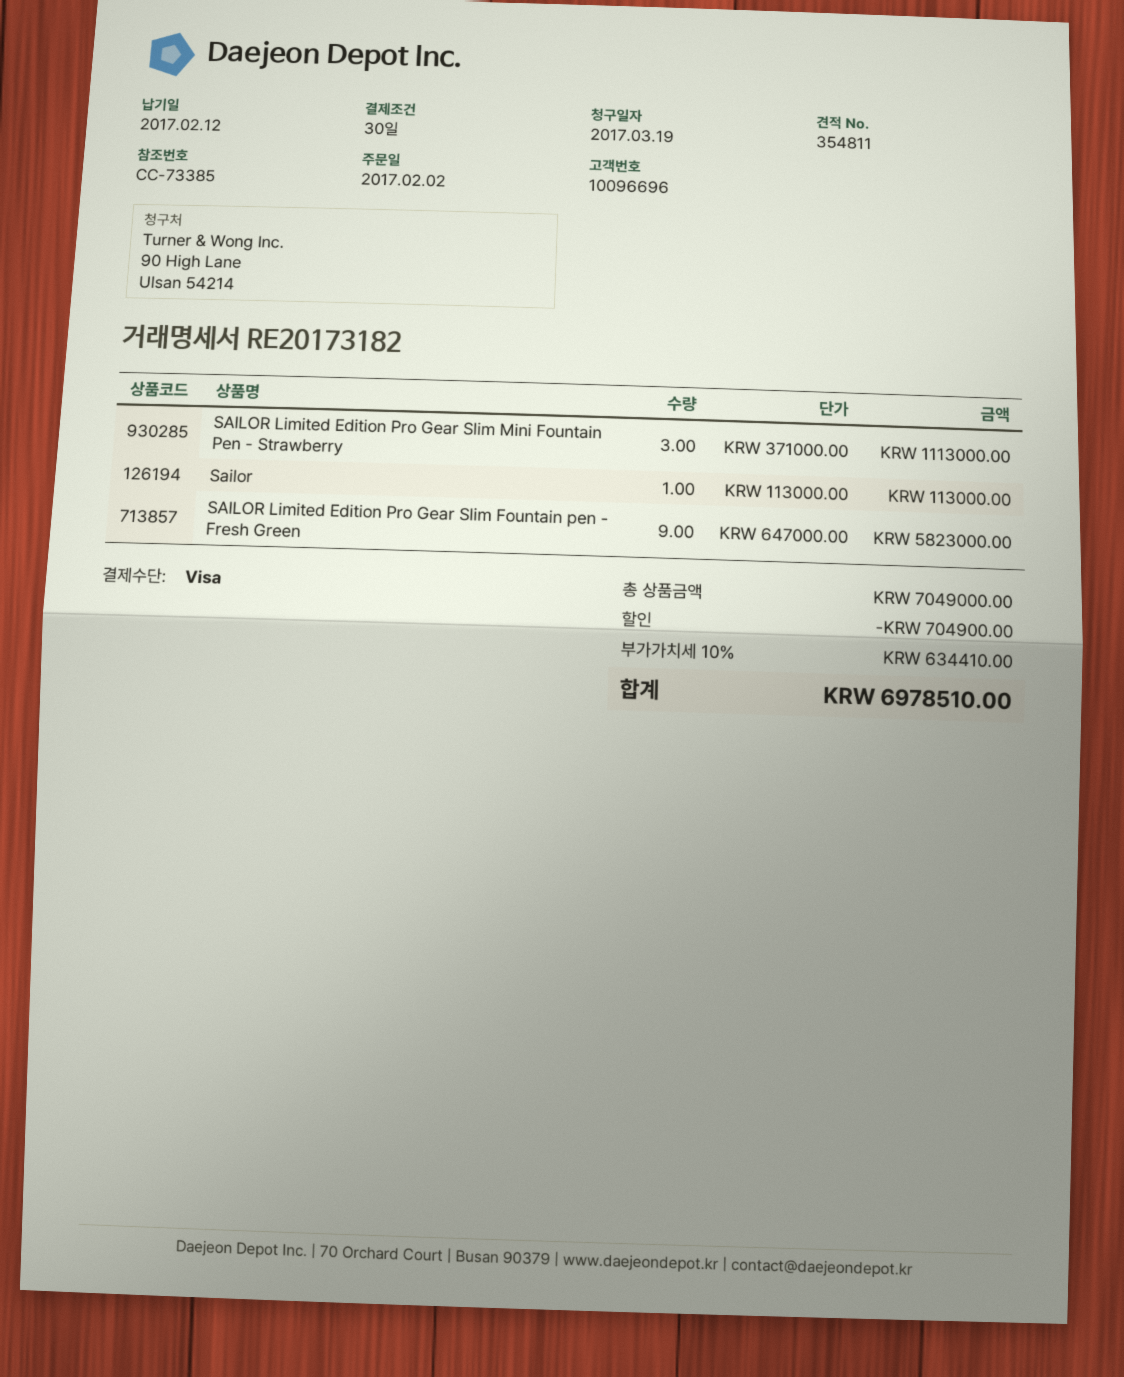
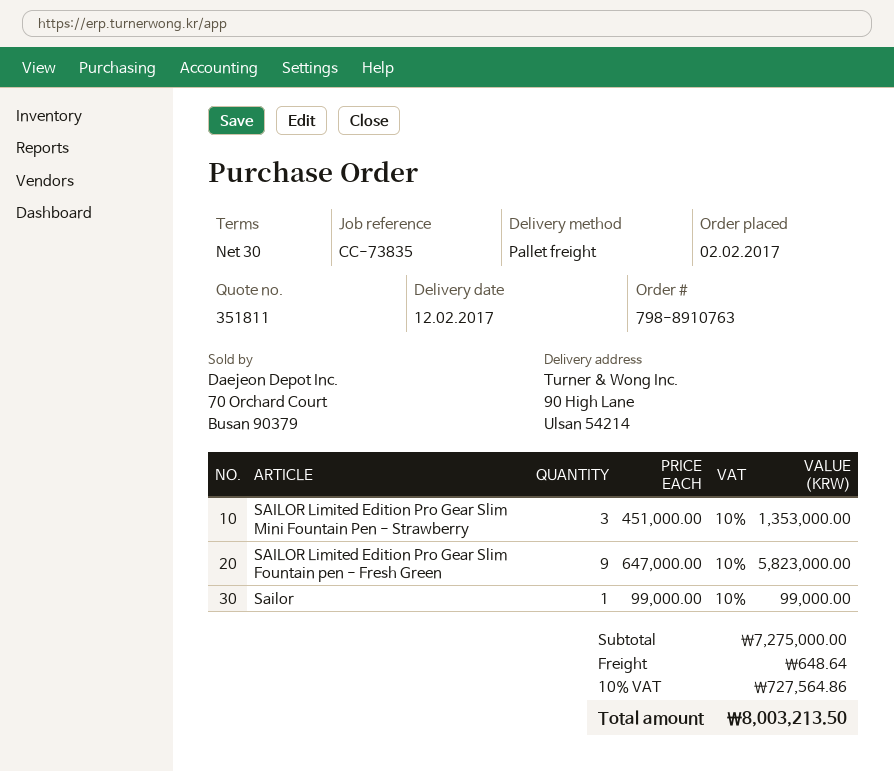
quote number: 354811 -> 351811
reference: CC-73385 -> CC-73835
SAILOR Limited Edition Pro Gear Slim Mini Fountain Pen - Strawberry: 3 x 371000.00 = 1113000.00 -> 3 x 451000.00 = 1353000.00
Sailor: 1 x 113000.00 = 113000.00 -> 1 x 99000.00 = 99000.00
subtotal: 7049000.00 -> 7275000.00
discount: 704900.00 -> none
shipping: none -> 648.64
tax: 10% = 634410.00 -> 10% = 727564.86
total: 6978510.00 -> 8003213.50

